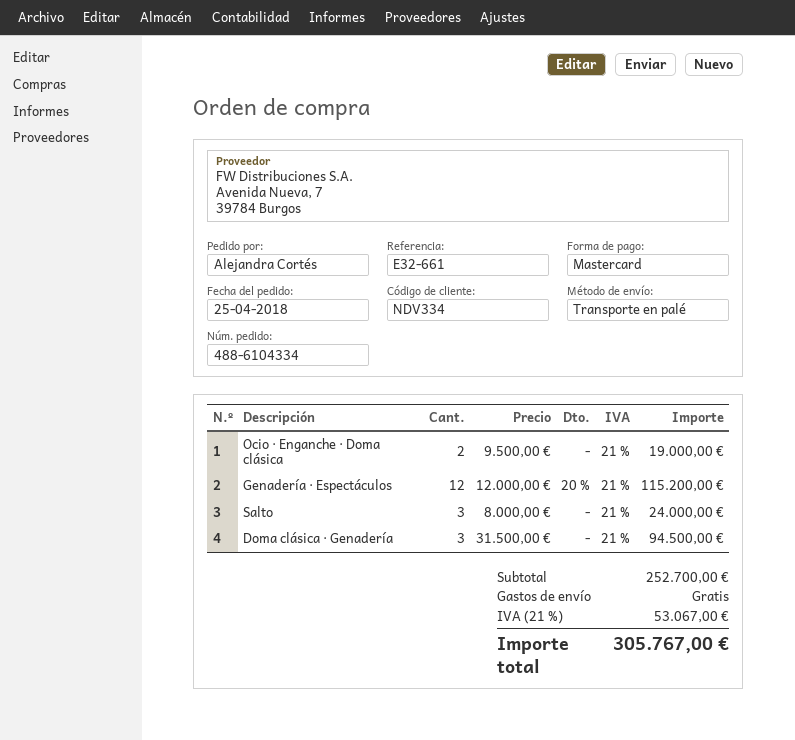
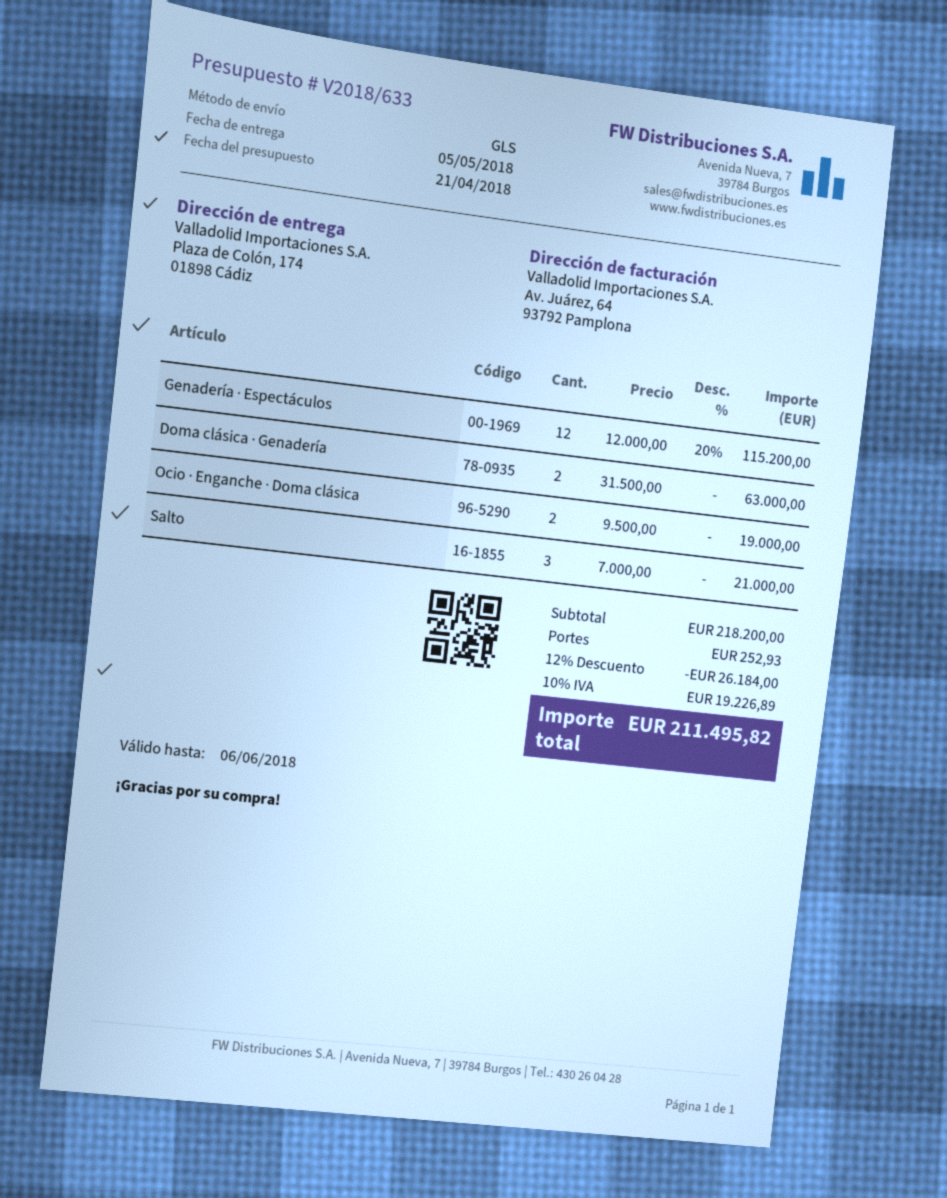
shipping method: pallet freight -> GLS
Salto: 3 x 8000.00 = 24000.00 -> 3 x 7000.00 = 21000.00
Doma clásica · Genadería: 3 x 31500.00 = 94500.00 -> 2 x 31500.00 = 63000.00
subtotal: 252700.00 -> 218200.00
discount: none -> 12% = 26184.00
shipping: 0.00 -> 252.93
tax: 21% = 53067.00 -> 10% = 19226.89
total: 305767.00 -> 211495.82

